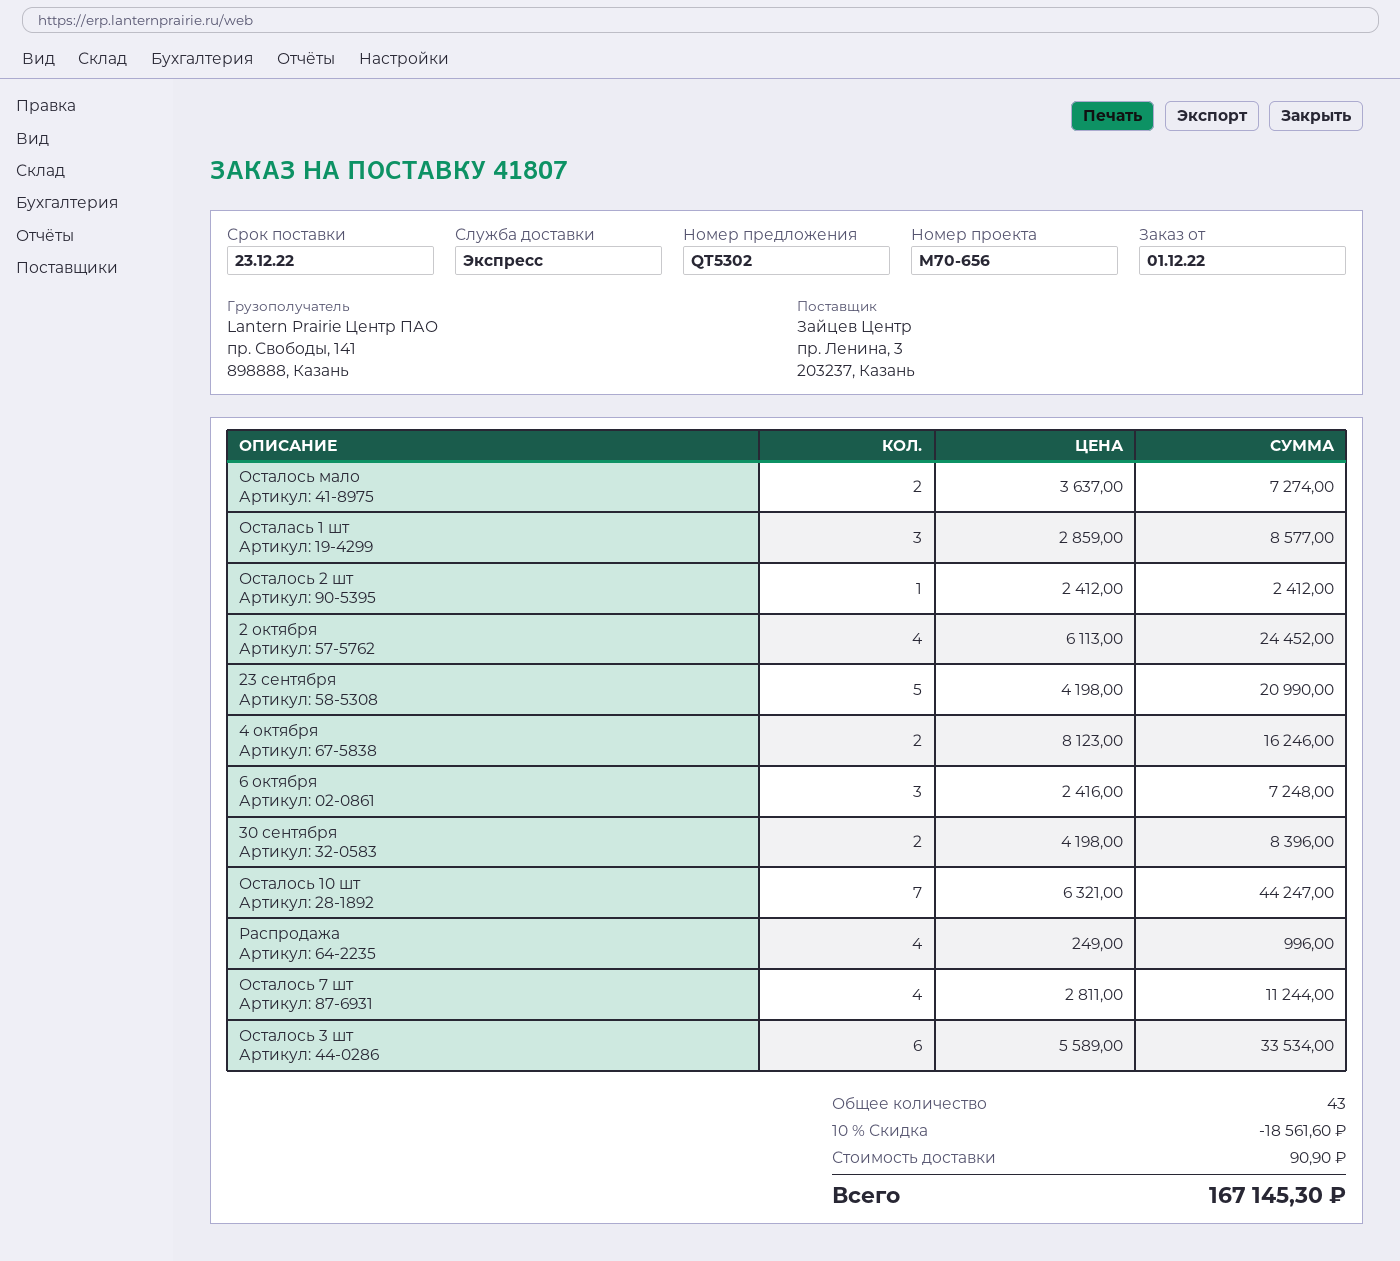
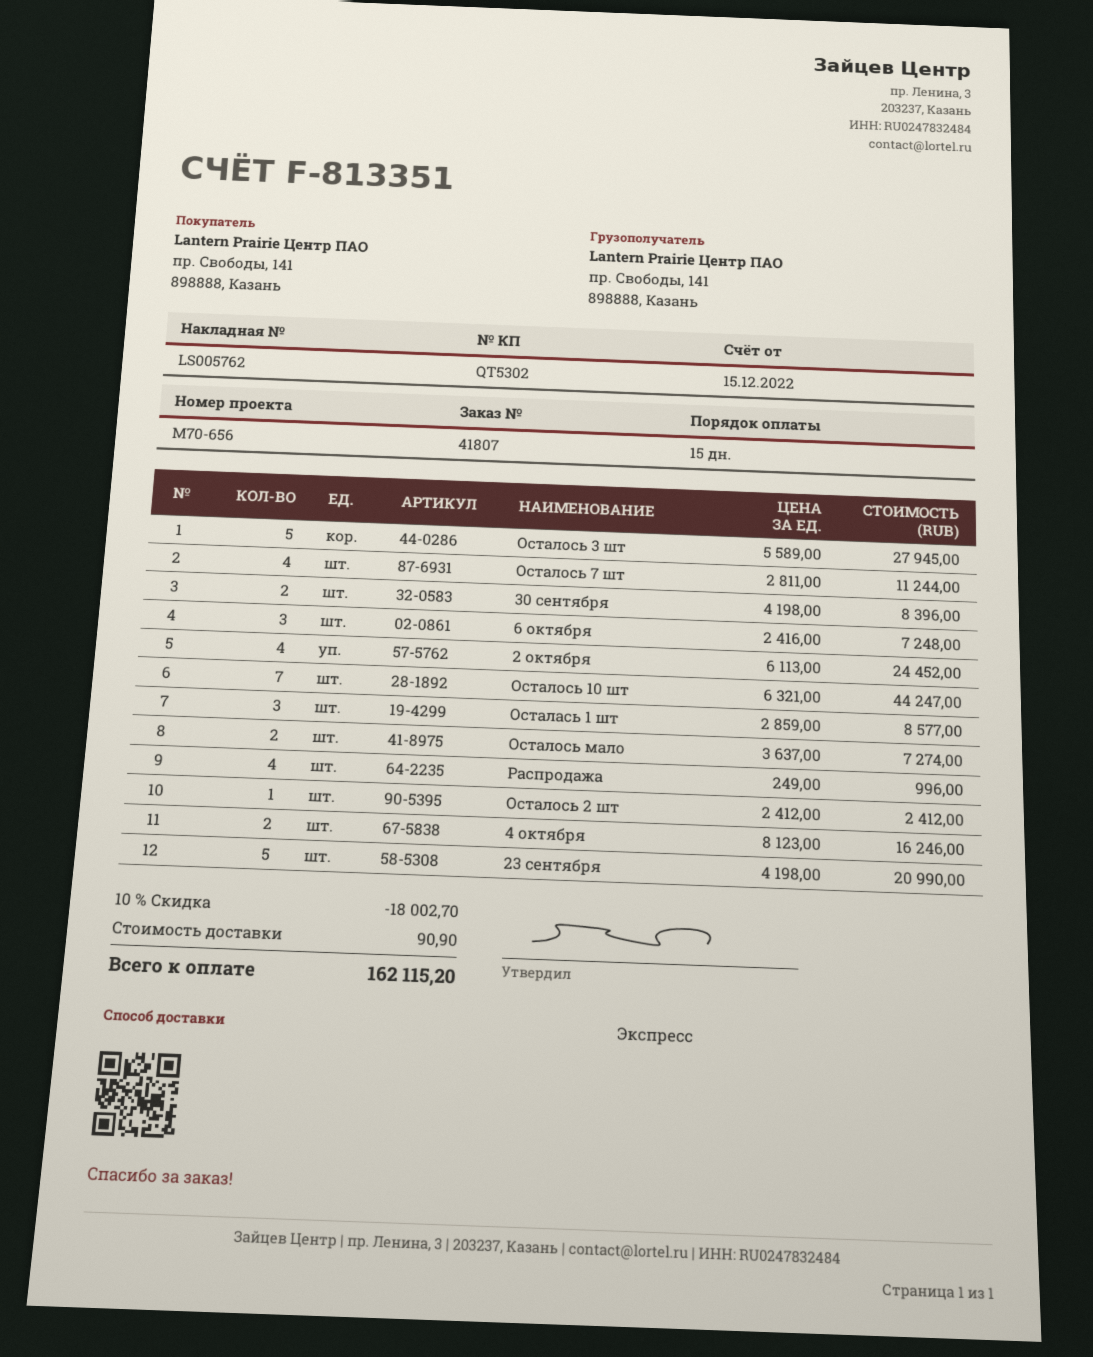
Осталось 3 шт: 6 x 5589.00 = 33534.00 -> 5 x 5589.00 = 27945.00
discount: 10% = 18561.60 -> 10% = 18002.70
total: 167145.30 -> 162115.20

